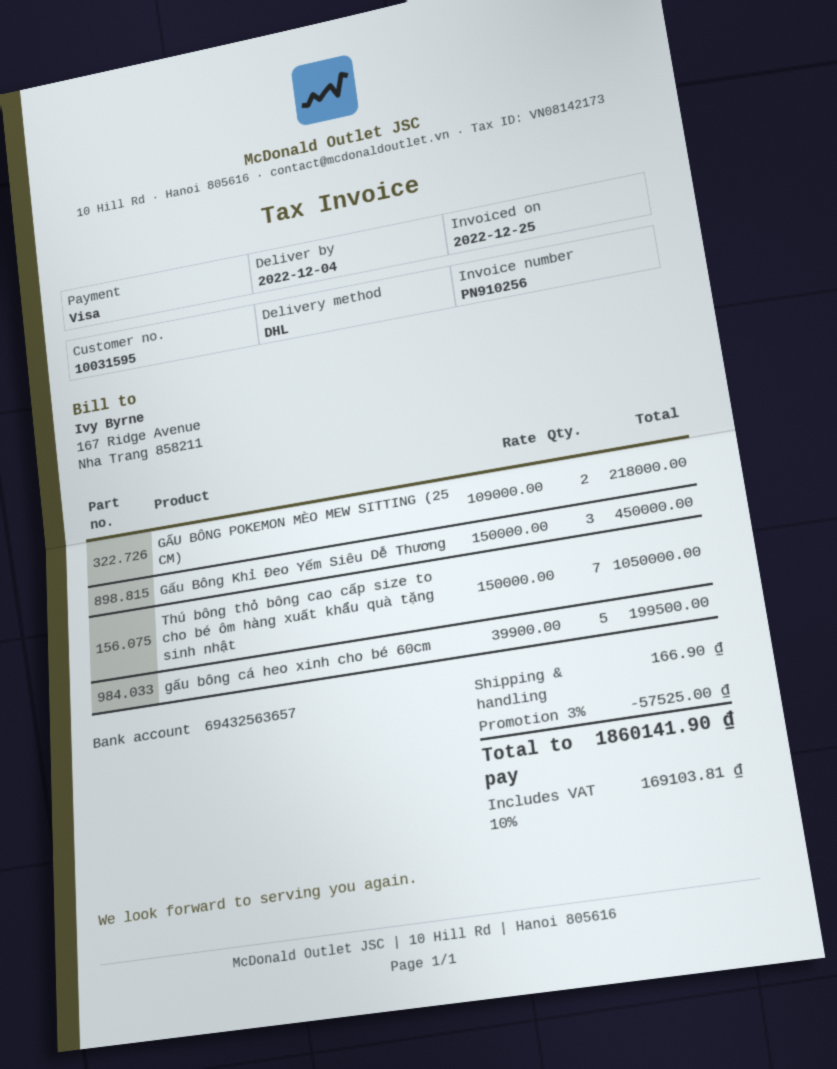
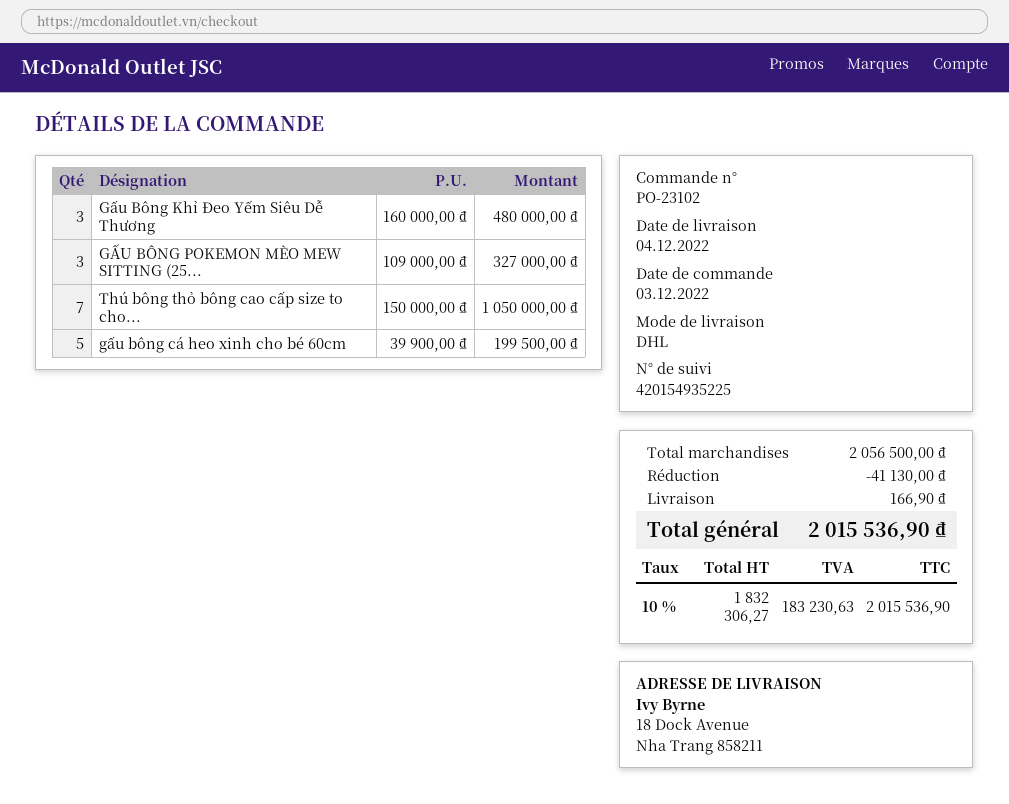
GẤU BÔNG POKEMON MÈO MEW SITTING (25 CM): 2 x 109000.00 = 218000.00 -> 3 x 109000.00 = 327000.00
Gấu Bông Khỉ Đeo Yếm Siêu Dễ Thương: 3 x 150000.00 = 450000.00 -> 3 x 160000.00 = 480000.00
discount: 57525.00 -> 41130.00
tax: 10% = 169103.81 -> 10% = 183230.63
total: 1860141.90 -> 2015536.90

